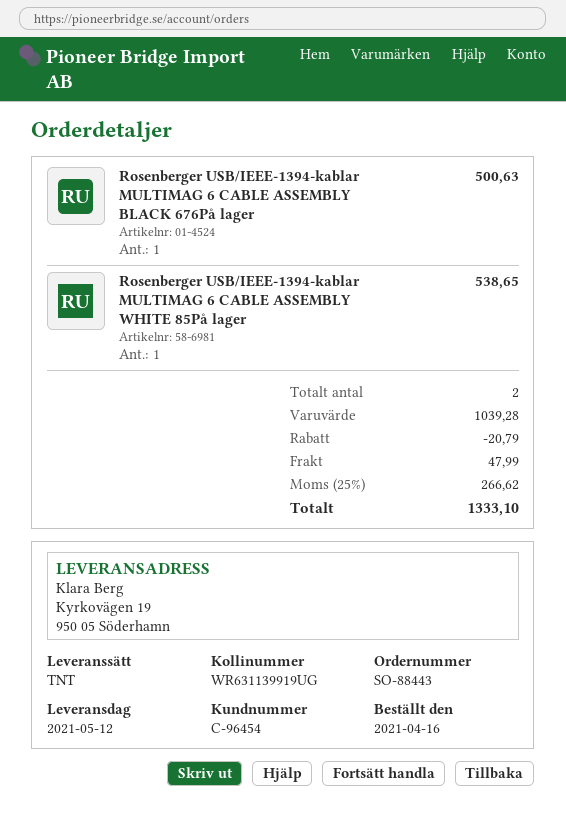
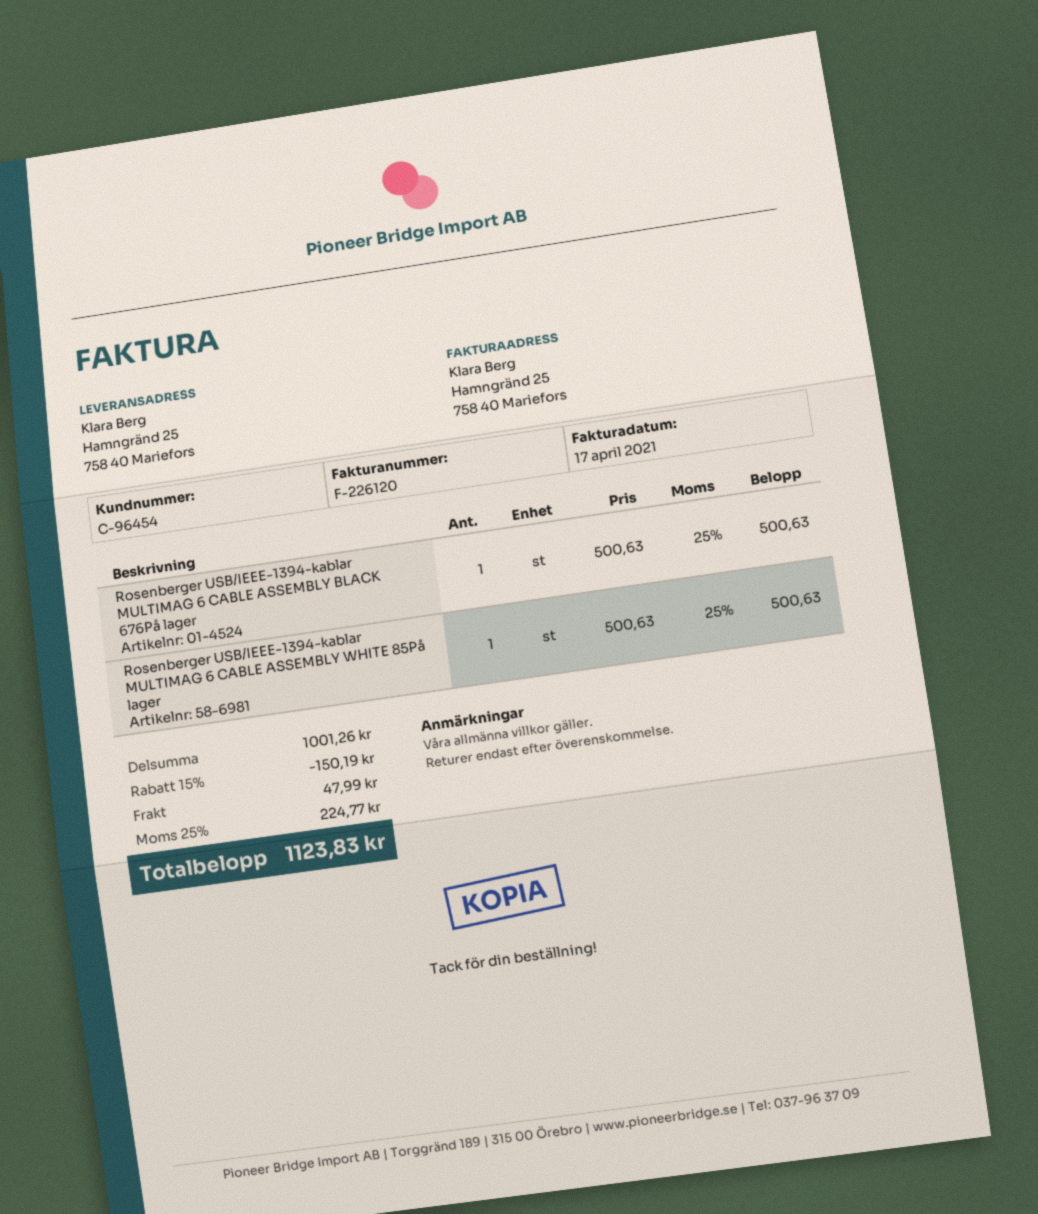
ship to: Kyrkovägen 19, 950 05 Söderhamn -> Hamngränd 25, 758 40 Mariefors
Rosenberger USB/IEEE-1394-kablar MULTIMAG 6 CABLE ASSEMBLY WHITE 85På lager: 1 for 538.65 -> 1 for 500.63
subtotal: 1039.28 -> 1001.26
discount: 20.79 -> 150.19
tax: 25% = 266.62 -> 25% = 224.77
total: 1333.10 -> 1123.83

